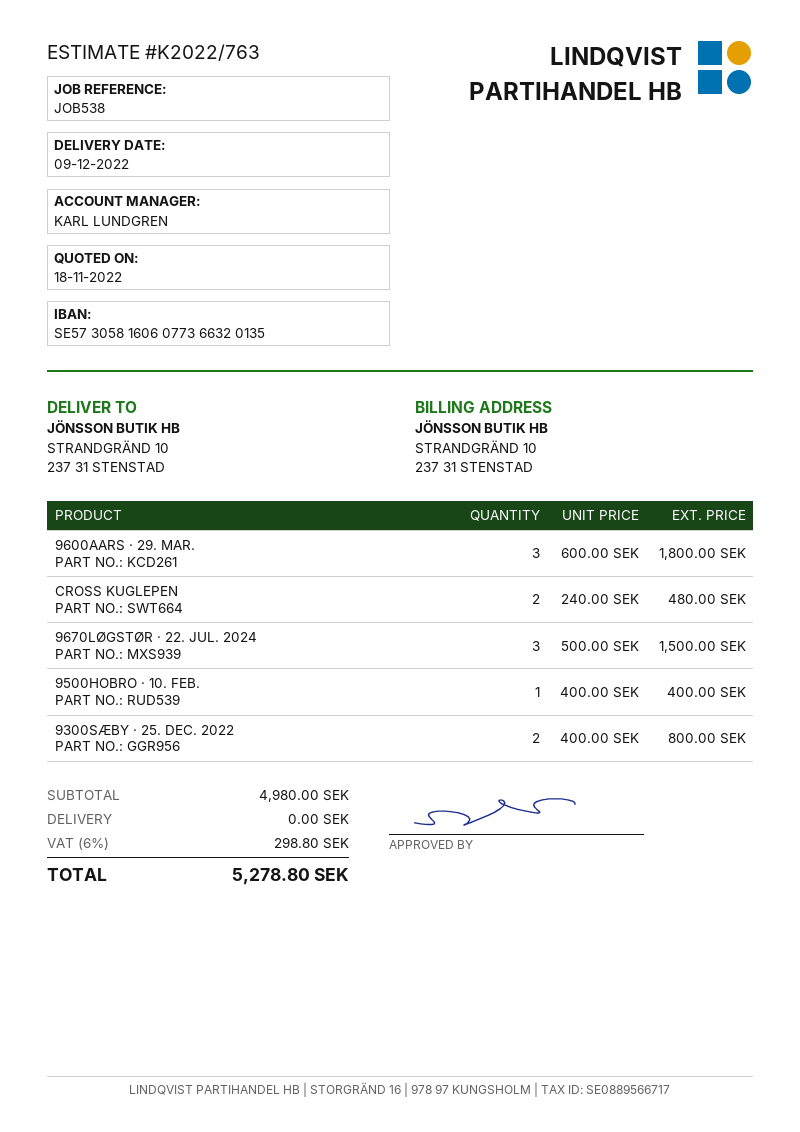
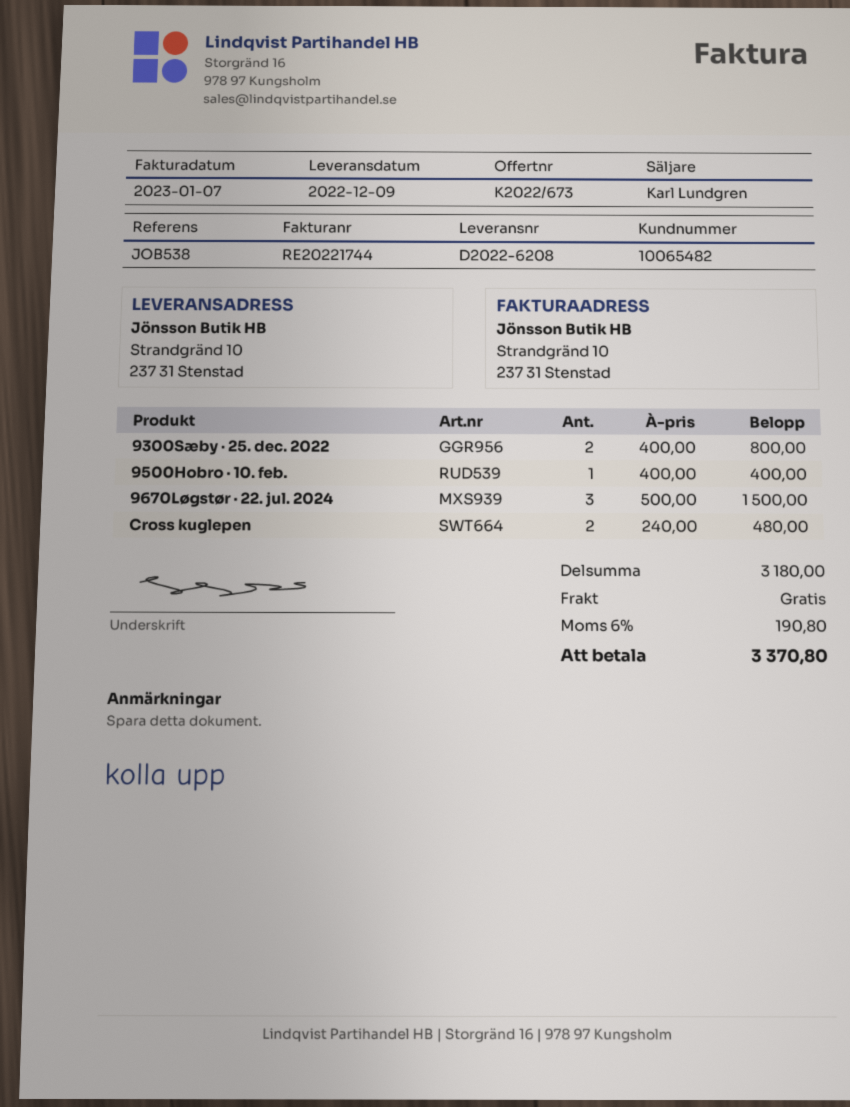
quote number: K2022/763 -> K2022/673
9600AARS · 29. MAR.: 3 x 600.00 = 1800.00 -> none
subtotal: 4980.00 -> 3180.00
tax: 6% = 298.80 -> 6% = 190.80
total: 5278.80 -> 3370.80

